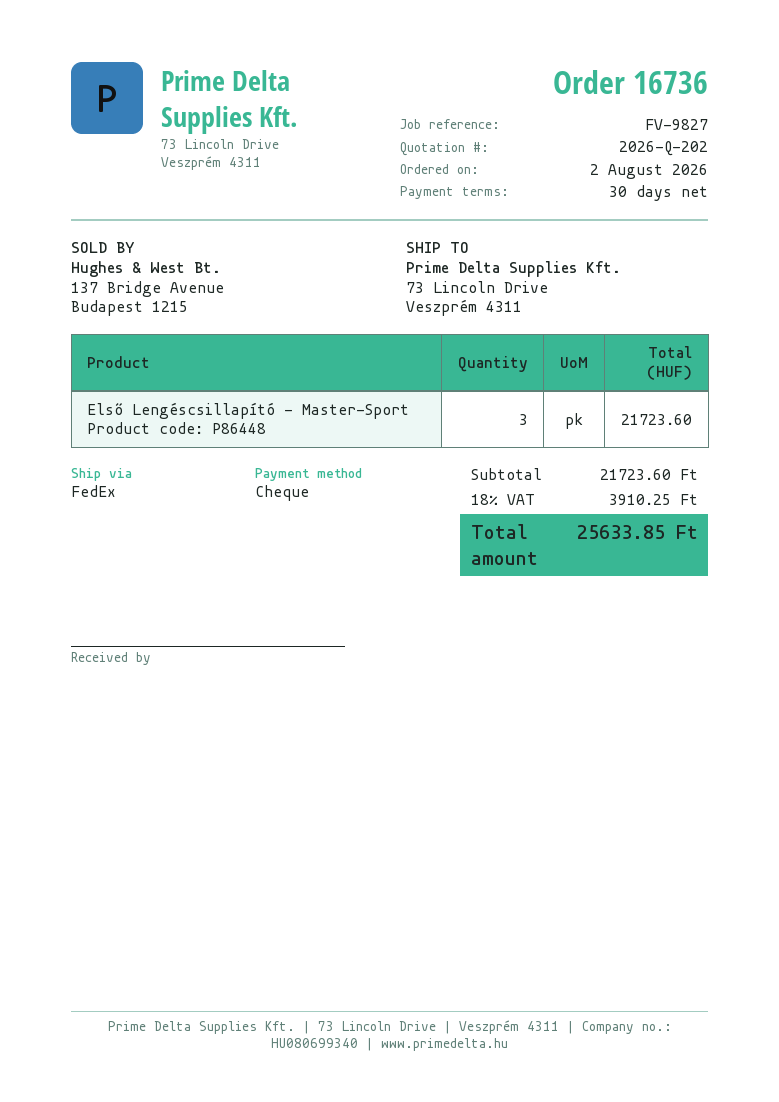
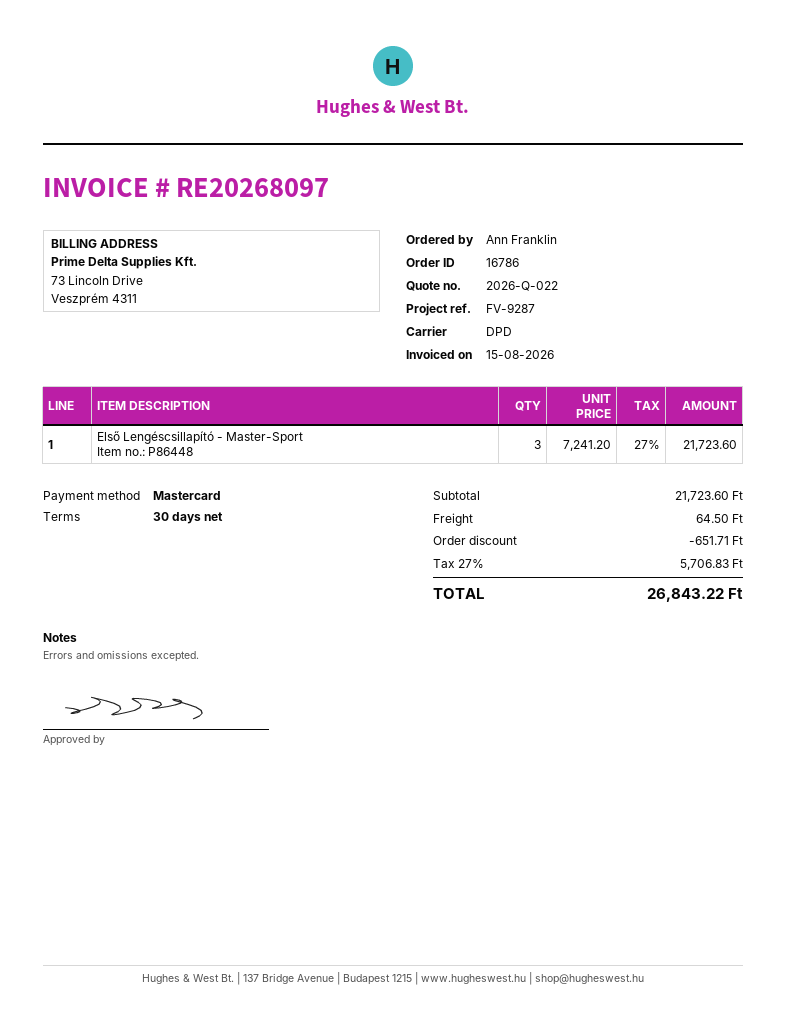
quote number: 2026-Q-202 -> 2026-Q-022
order number: 16736 -> 16786
reference: FV-9827 -> FV-9287
payment method: cheque -> Mastercard
shipping method: FedEx -> DPD
discount: none -> 651.71
shipping: none -> 64.50
tax: 18% = 3910.25 -> 27% = 5706.83
total: 25633.85 -> 26843.22

